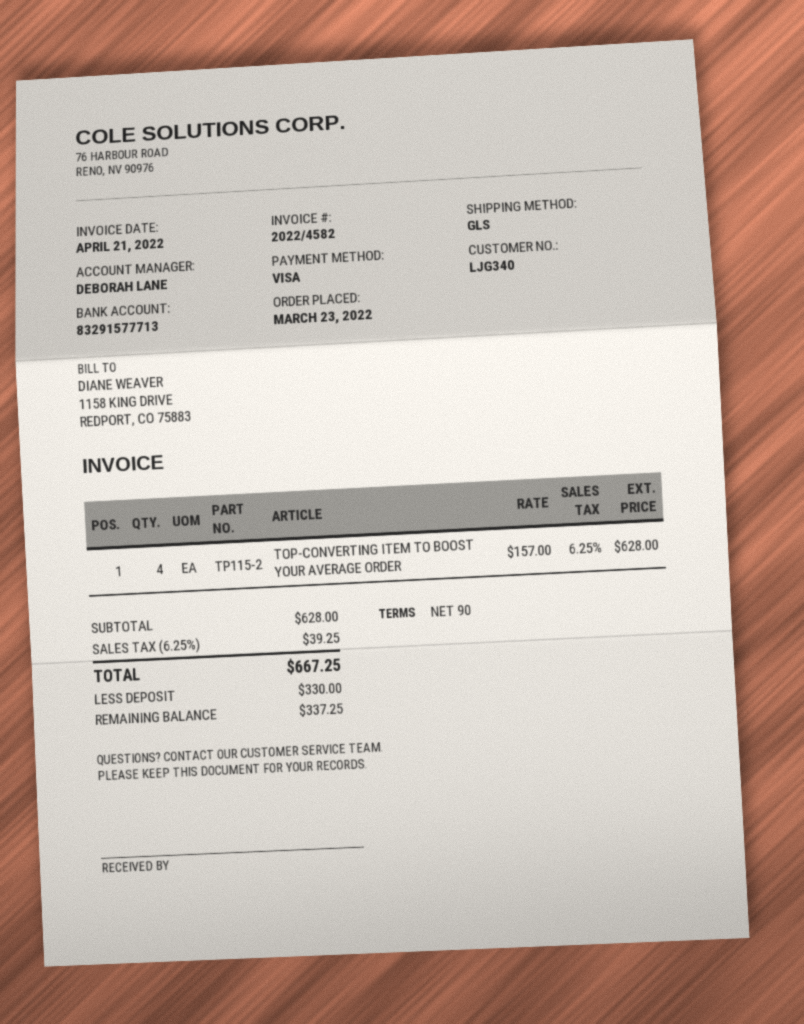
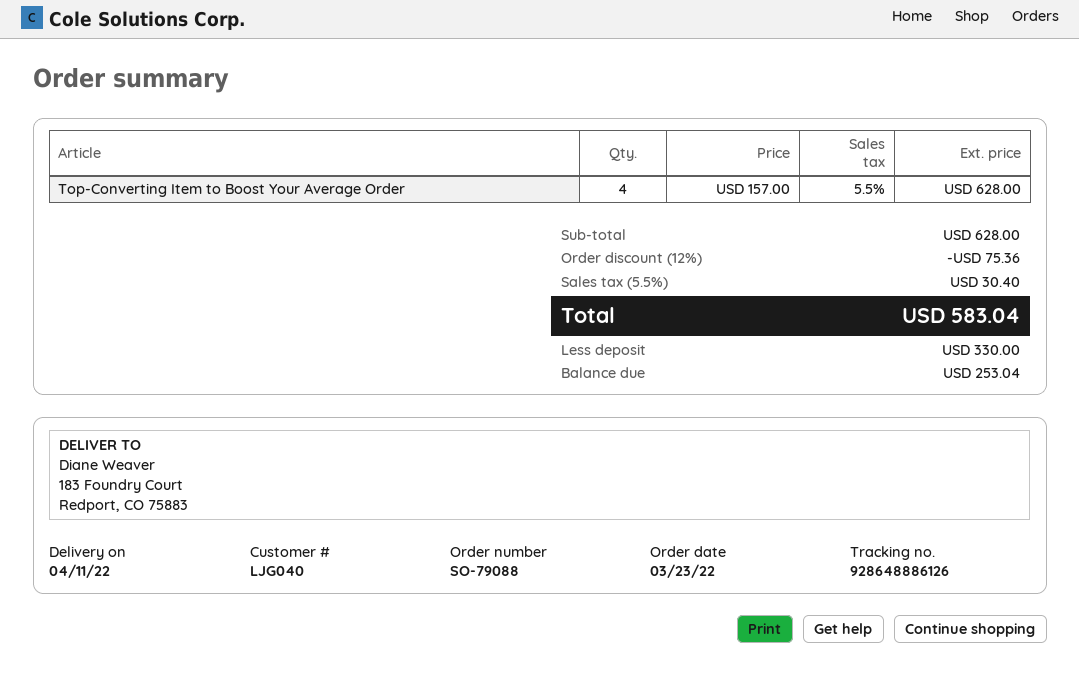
customer number: LJG340 -> LJG040
discount: none -> 12% = 75.36
tax: 6.25% = 39.25 -> 5.5% = 30.40
total: 667.25 -> 583.04
balance: 337.25 -> 253.04

